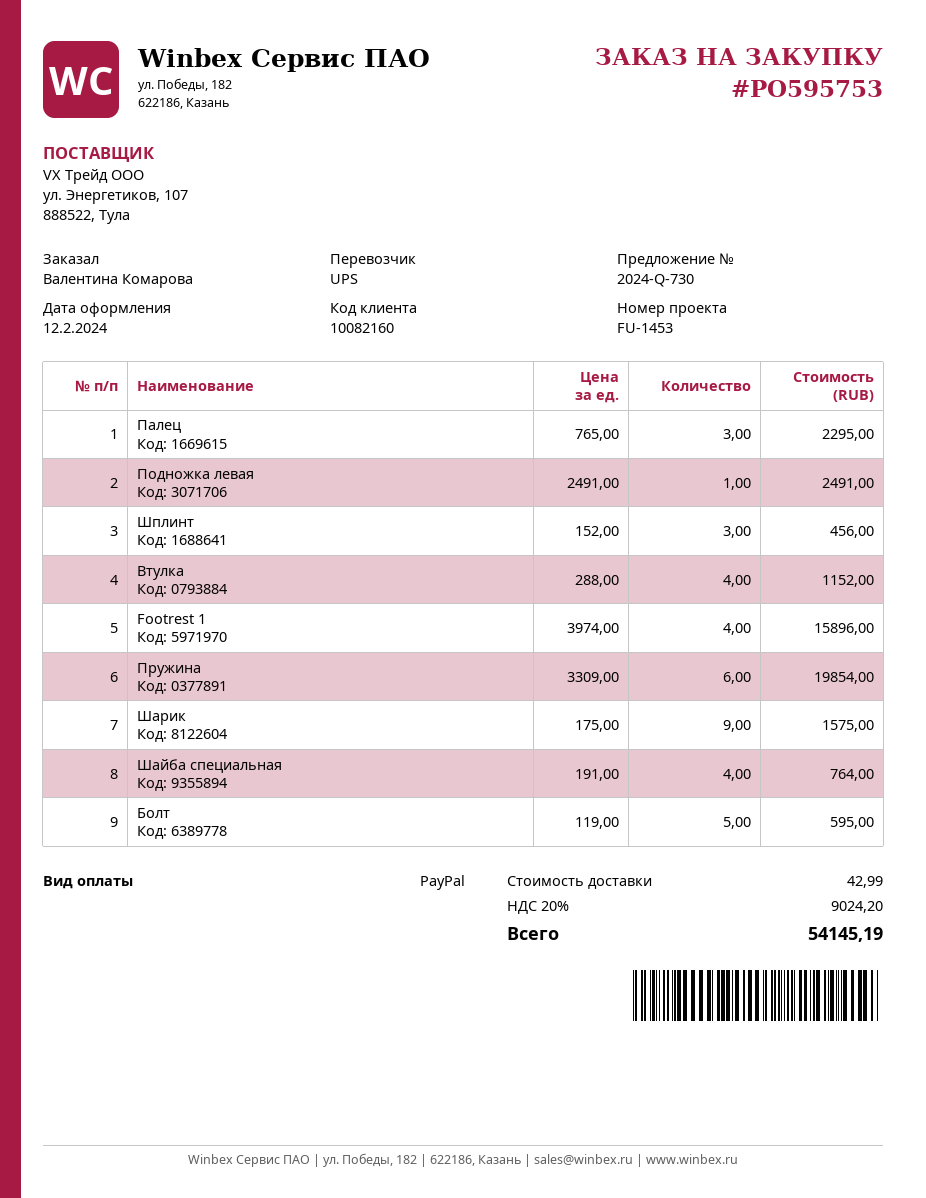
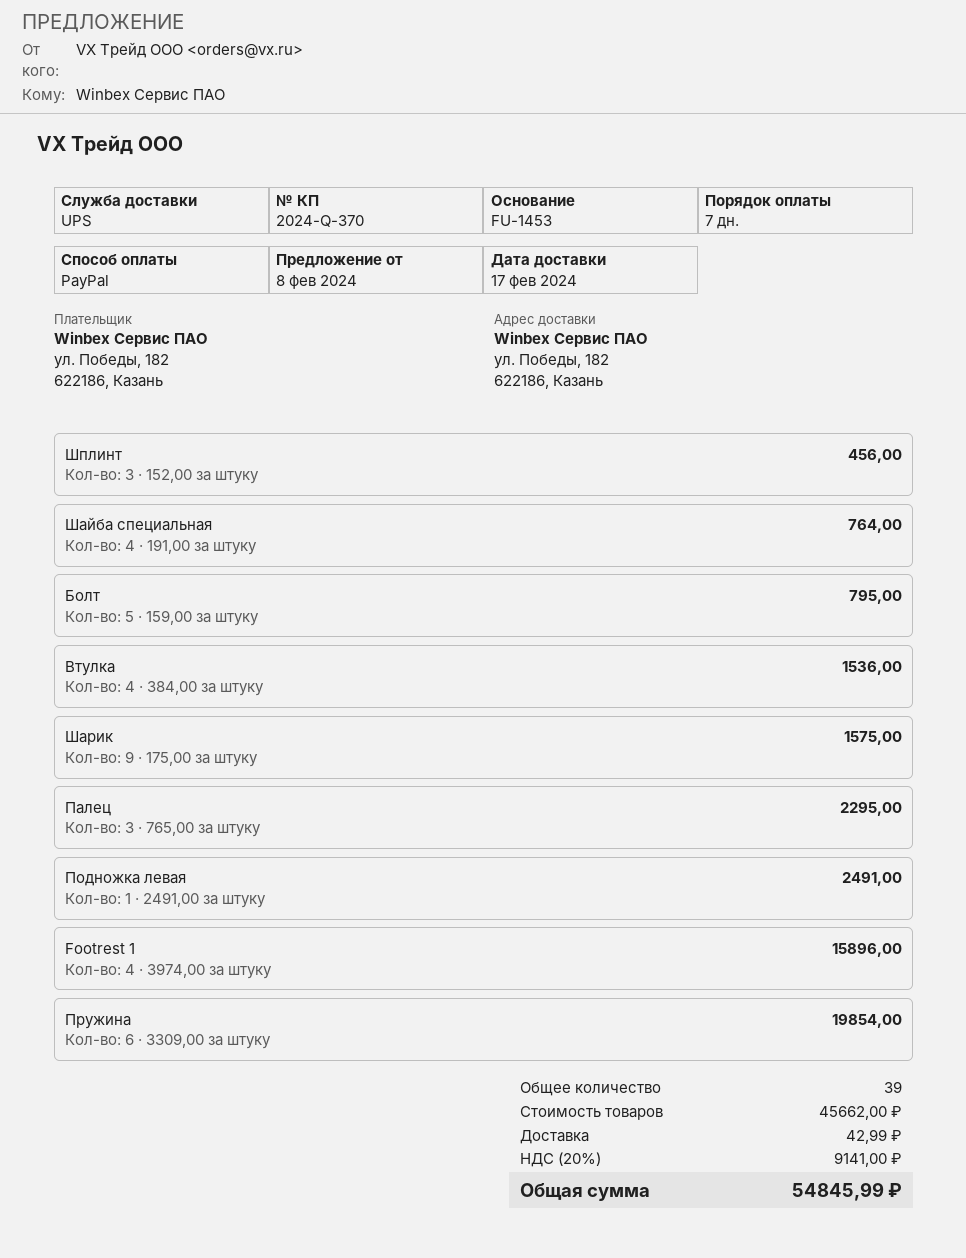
quote number: 2024-Q-730 -> 2024-Q-370
Втулка: 4 x 288.00 = 1152.00 -> 4 x 384.00 = 1536.00
Болт: 5 x 119.00 = 595.00 -> 5 x 159.00 = 795.00
tax: 20% = 9024.20 -> 20% = 9141.00
total: 54145.19 -> 54845.99

